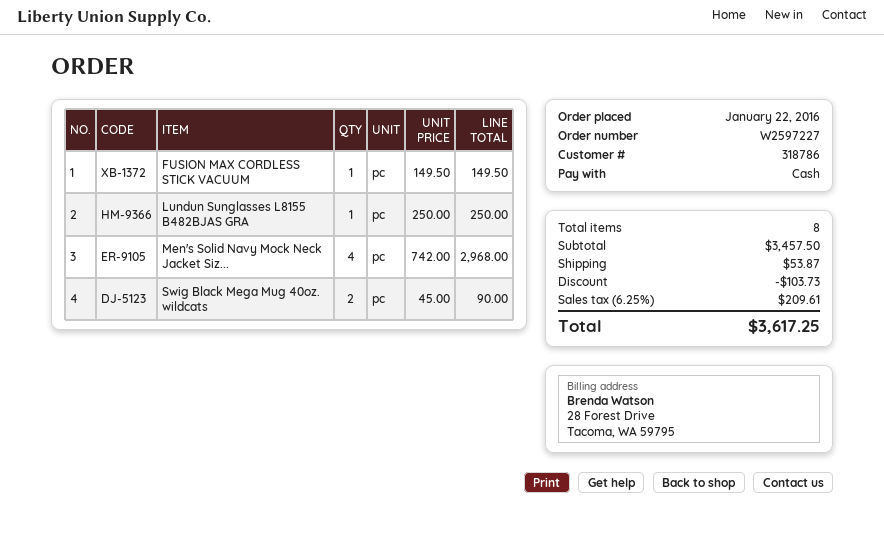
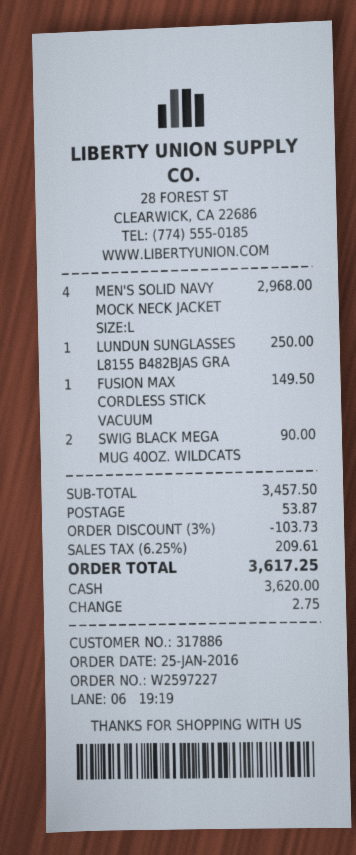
order date: 2016-01-22 -> 2016-01-25
customer number: 318786 -> 317886

